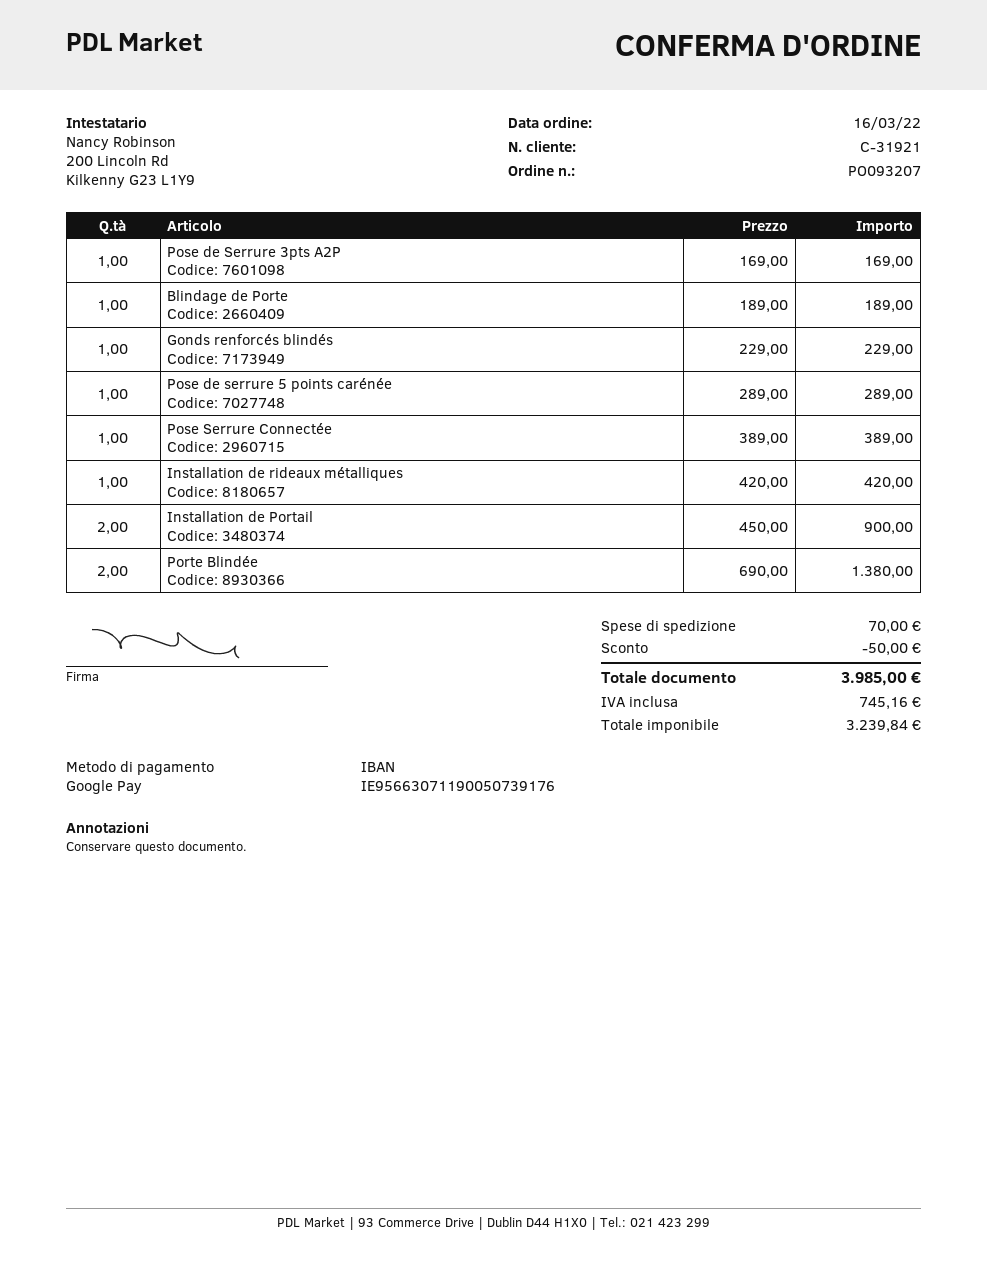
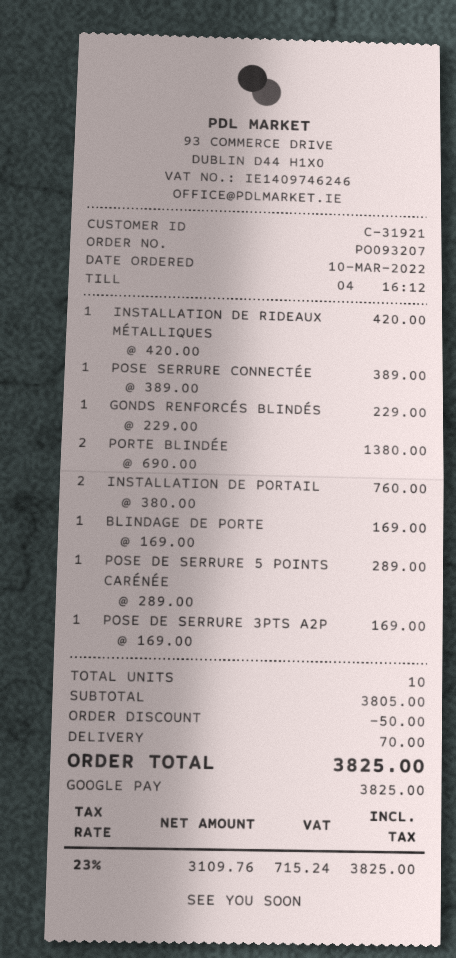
order date: 2022-03-16 -> 2022-03-10
Blindage de Porte: 1 x 189.00 = 189.00 -> 1 x 169.00 = 169.00
Installation de Portail: 2 x 450.00 = 900.00 -> 2 x 380.00 = 760.00
net: 3239.84 -> 3109.76
tax: 745.16 -> 715.24
total: 3985.00 -> 3825.00

